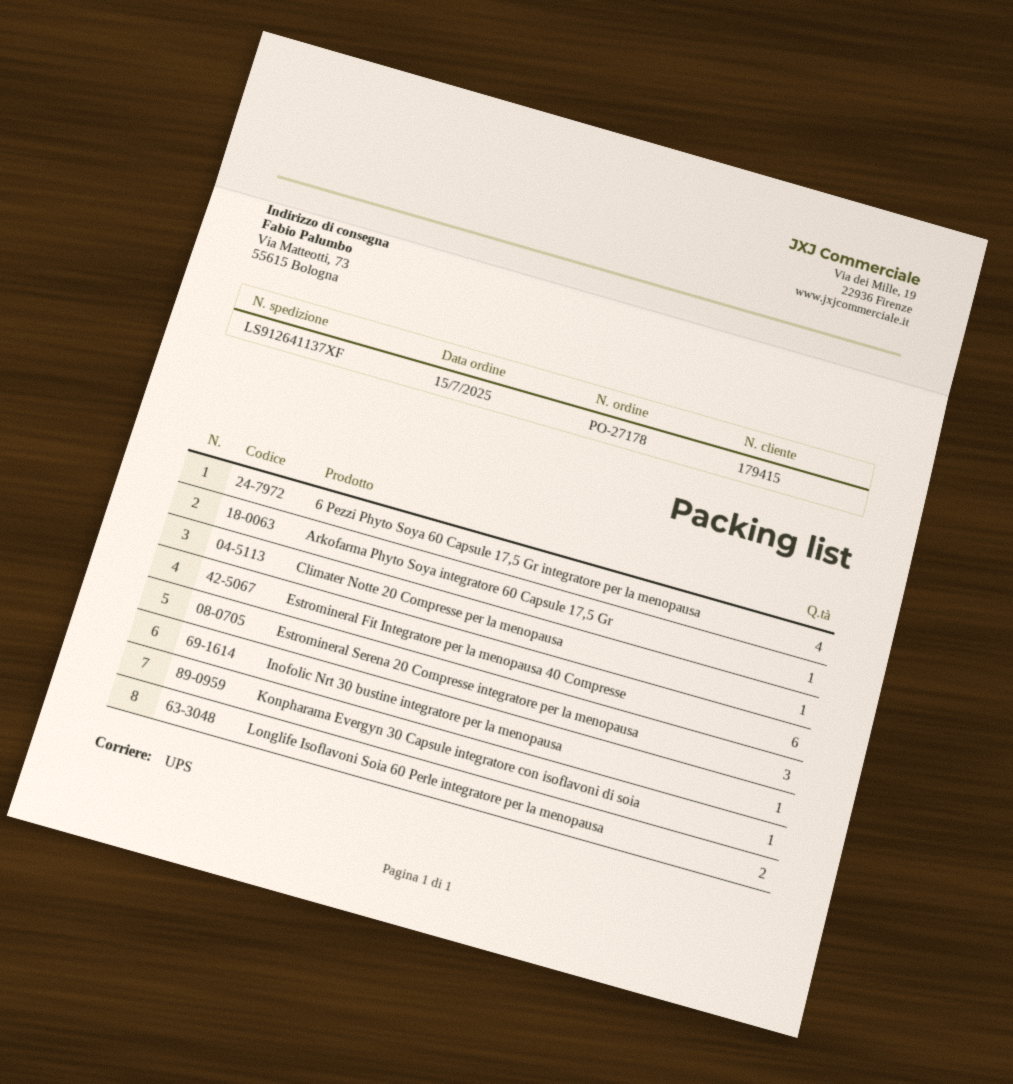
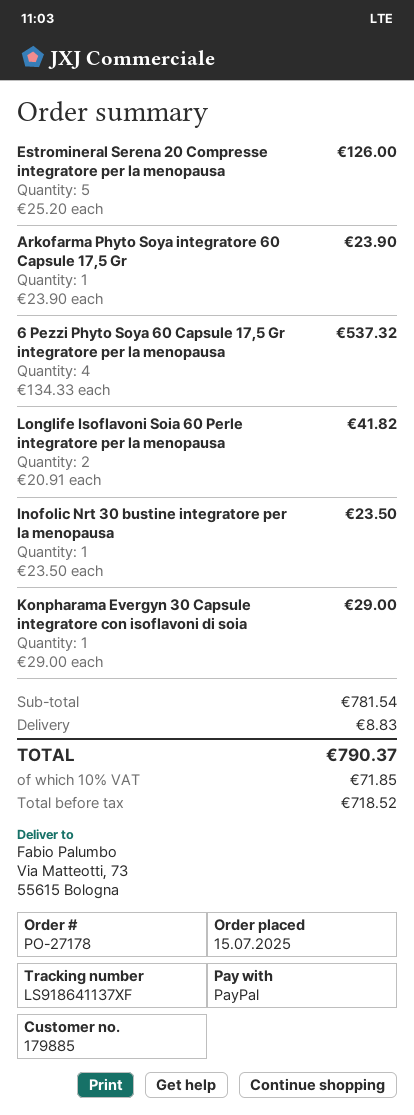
customer number: 179415 -> 179885
tracking number: LS912641137XF -> LS918641137XF
Climater Notte 20 Compresse per la menopausa: 1 -> none
Estromineral Fit Integratore per la menopausa 40 Compresse: 6 -> none
Estromineral Serena 20 Compresse integratore per la menopausa: 3 -> 5

